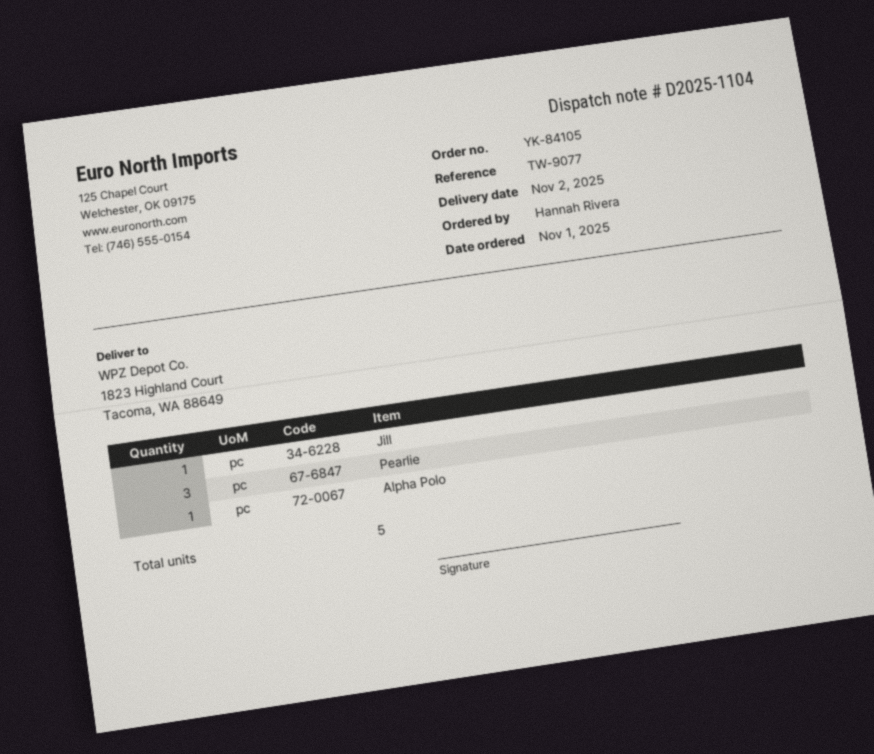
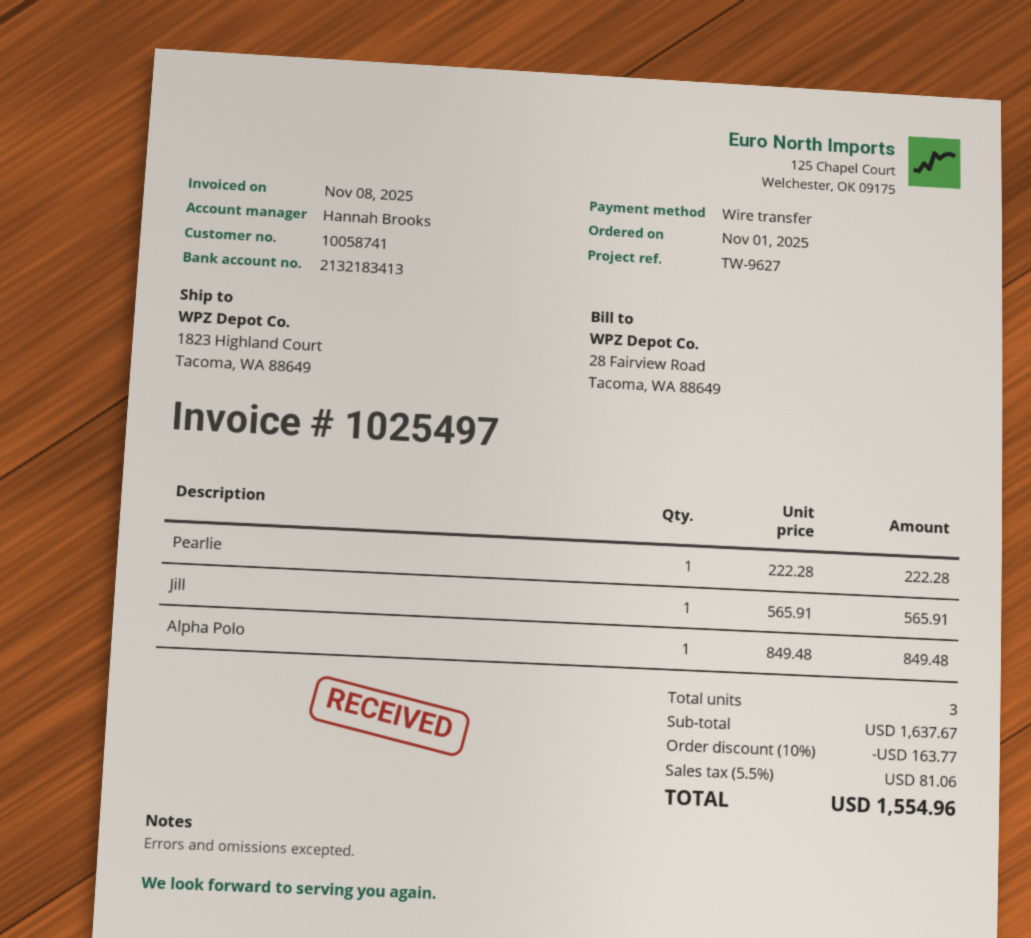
reference: TW-9077 -> TW-9627
Pearlie: 3 -> 1
total quantity: 5 -> 3

